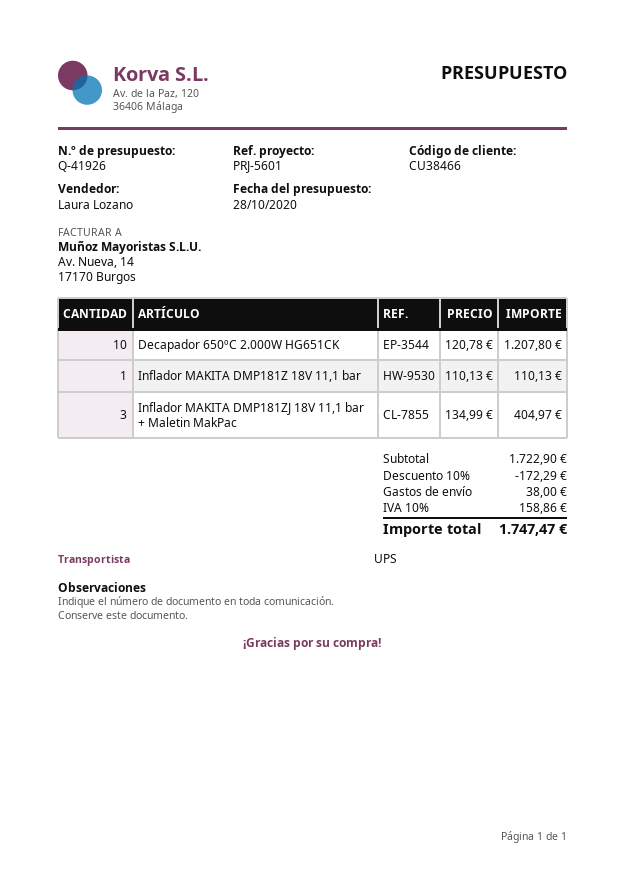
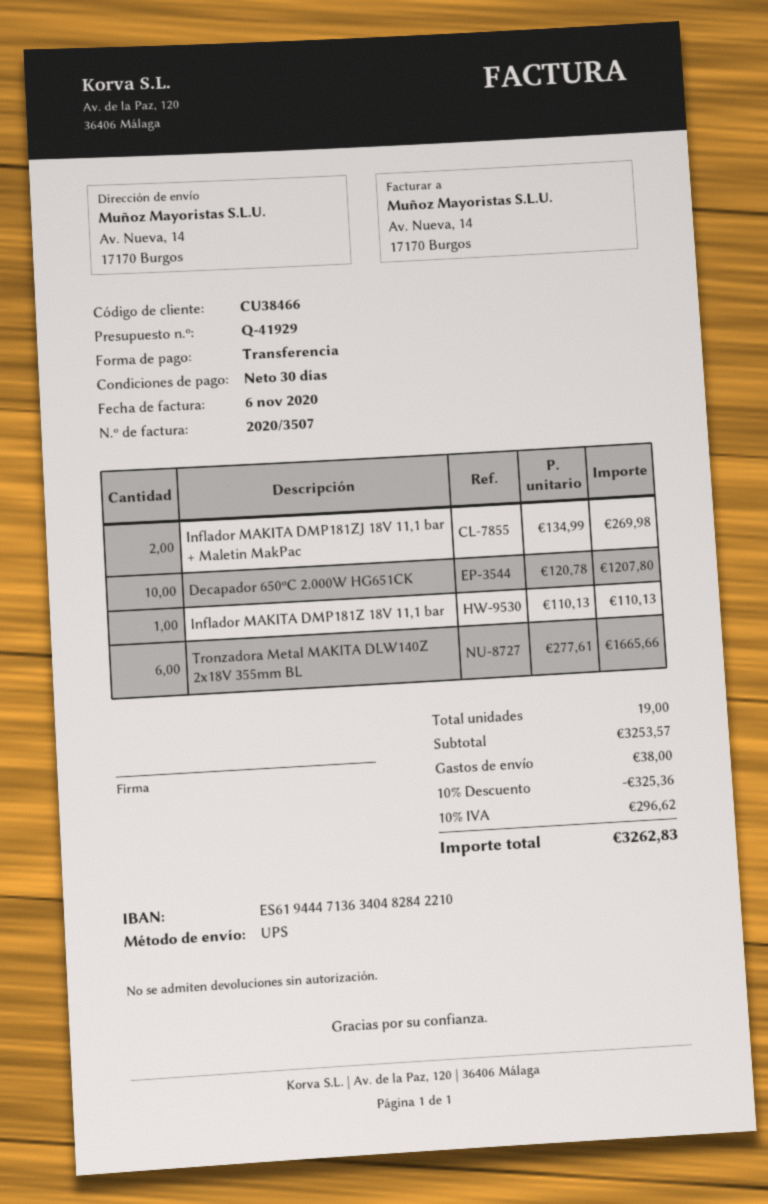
quote number: Q-41926 -> Q-41929
Inflador MAKITA DMP181ZJ 18V 11,1 bar + Maletin MakPac: 3 x 134.99 = 404.97 -> 2 x 134.99 = 269.98
Tronzadora Metal MAKITA DLW140Z 2x18V 355mm BL: none -> 6 x 277.61 = 1665.66
subtotal: 1722.90 -> 3253.57
discount: 10% = 172.29 -> 10% = 325.36
tax: 10% = 158.86 -> 10% = 296.62
total: 1747.47 -> 3262.83

